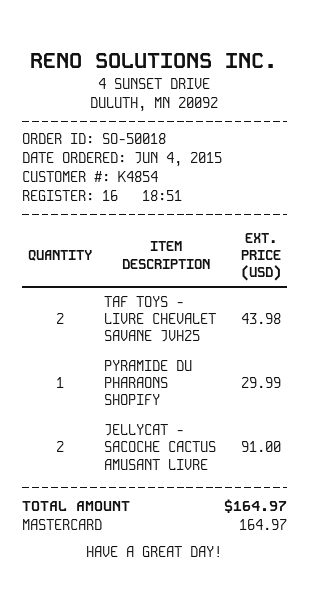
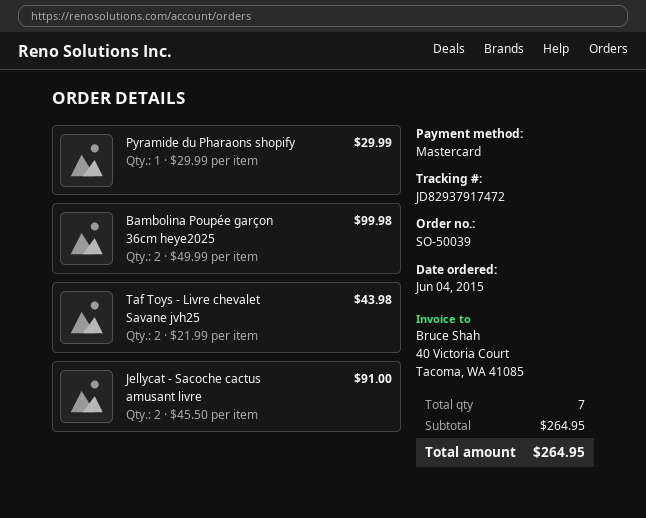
order number: SO-50018 -> SO-50039
Bambolina Poupée garçon 36cm heye2025: none -> 2 for 99.98
total: 164.97 -> 264.95

